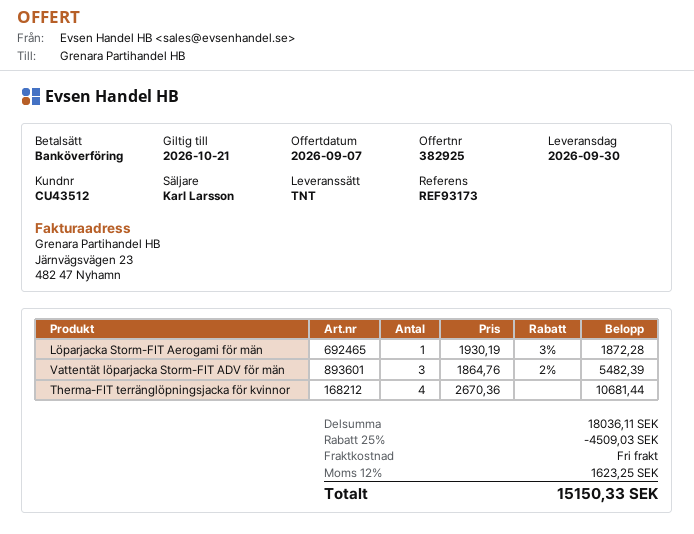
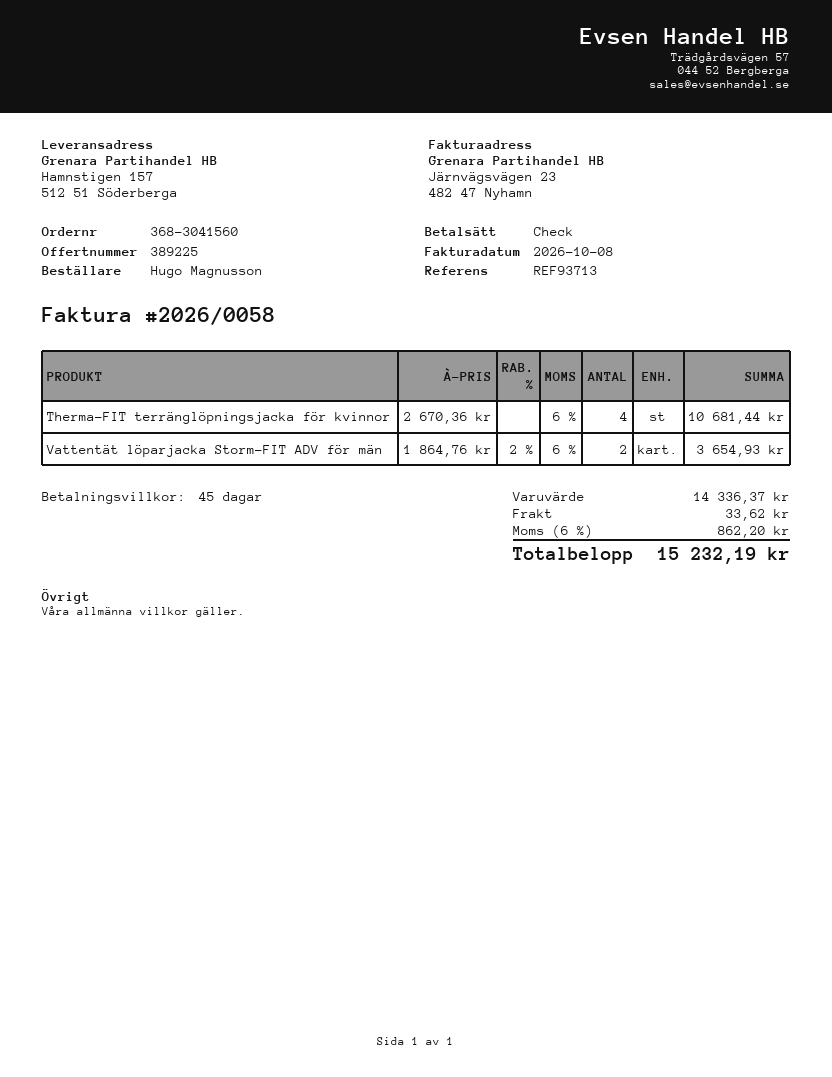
quote number: 382925 -> 389225
reference: REF93173 -> REF93713
payment method: bank transfer -> cheque
Löparjacka Storm-FIT Aerogami för män: 1 x 1930.19 - 3% = 1872.28 -> none
Vattentät löparjacka Storm-FIT ADV för män: 3 x 1864.76 - 2% = 5482.39 -> 2 x 1864.76 - 2% = 3654.93
subtotal: 18036.11 -> 14336.37
discount: 25% = 4509.03 -> none
shipping: 0.00 -> 33.62
tax: 12% = 1623.25 -> 6% = 862.20
total: 15150.33 -> 15232.19

